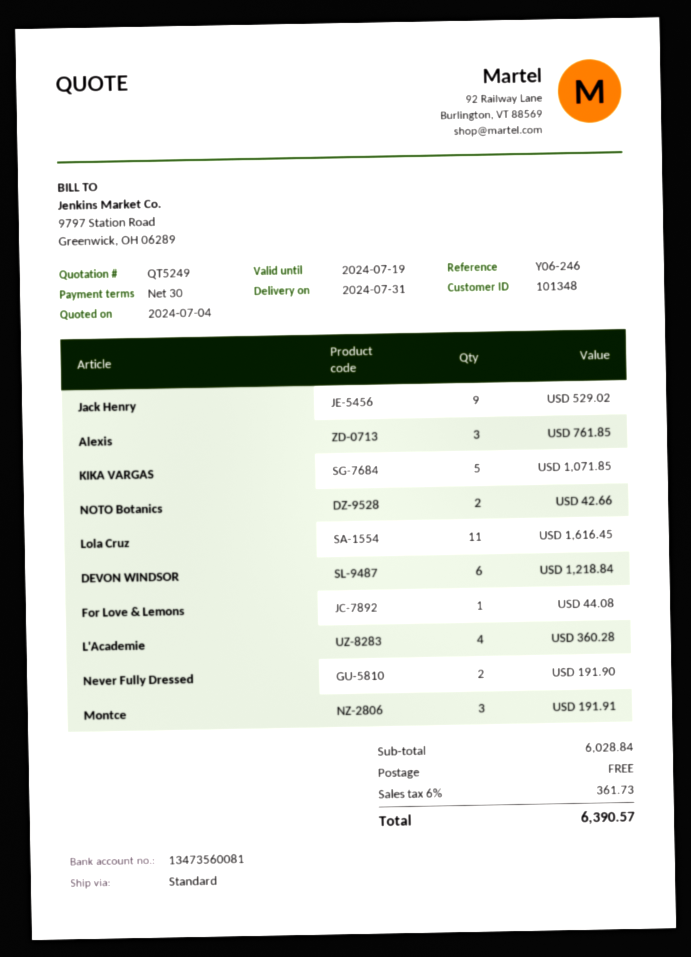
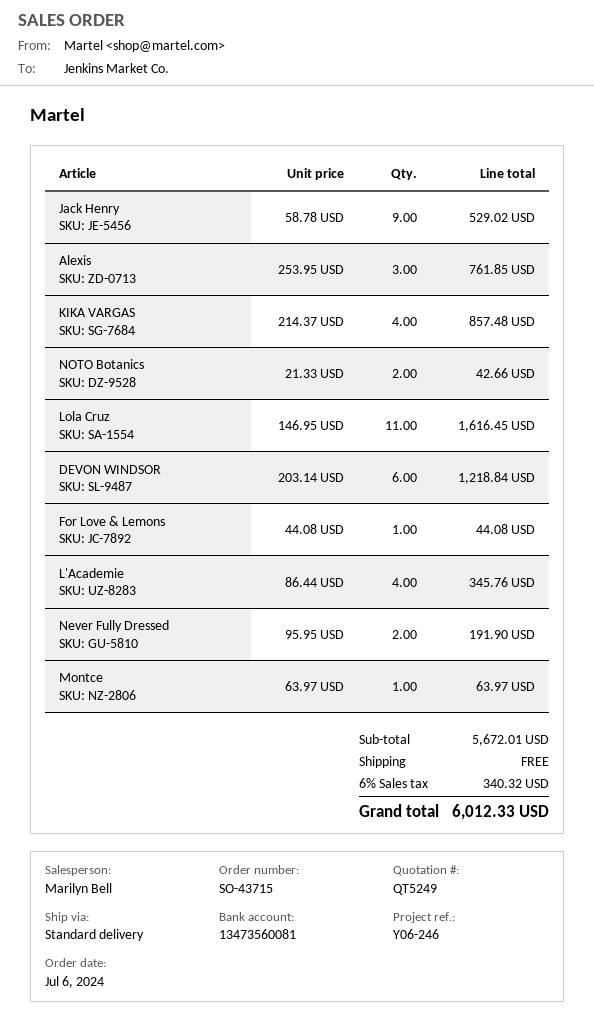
KIKA VARGAS: 5 for 1071.85 -> 4 for 857.48
L'Academie: 4 for 360.28 -> 4 for 345.76
Montce: 3 for 191.91 -> 1 for 63.97
subtotal: 6028.84 -> 5672.01
tax: 6% = 361.73 -> 6% = 340.32
total: 6390.57 -> 6012.33

